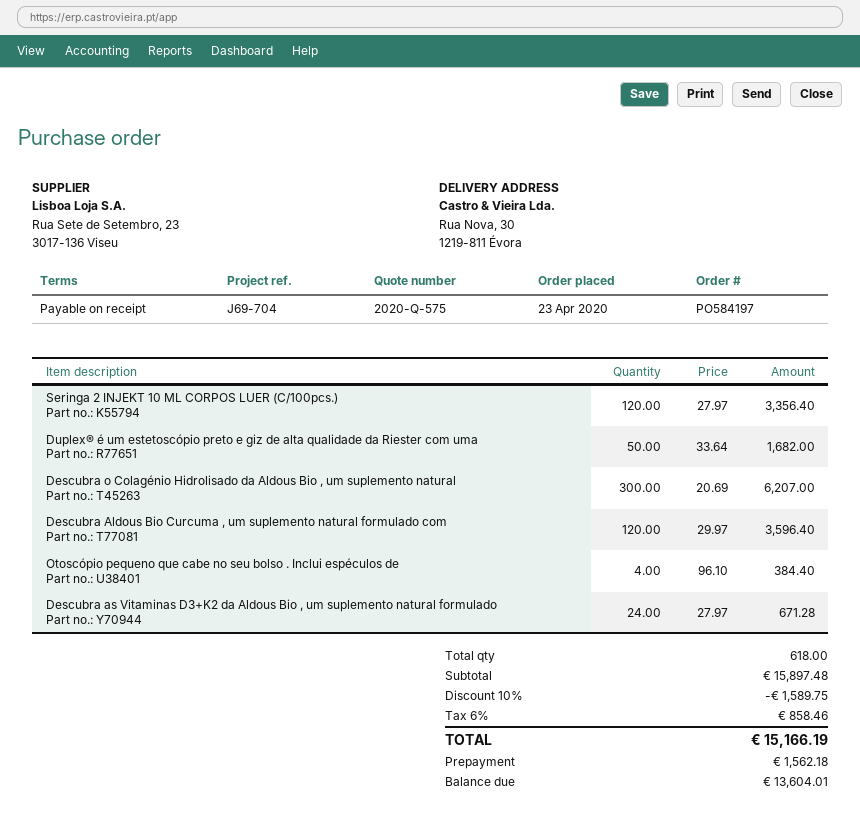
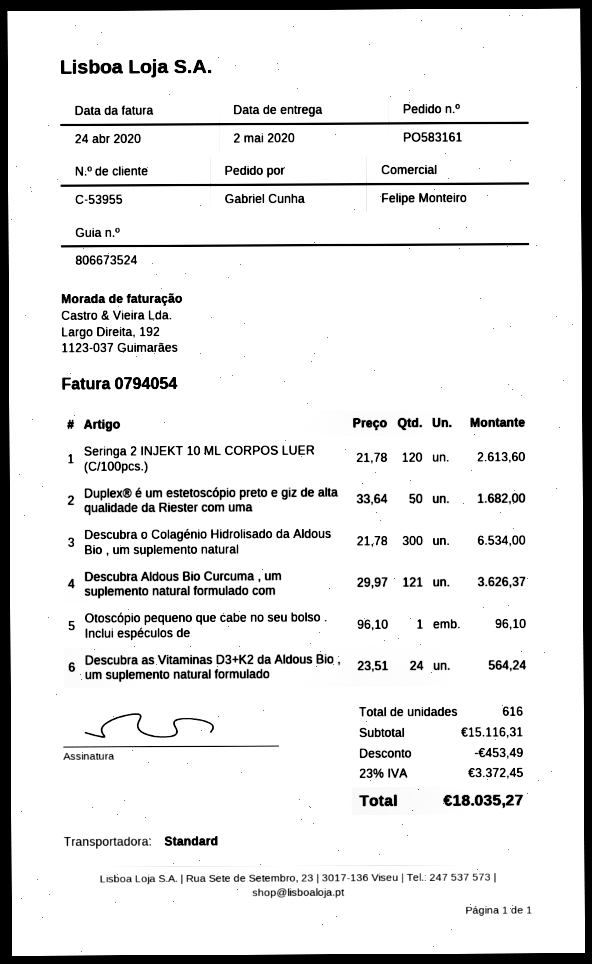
order number: PO584197 -> PO583161
Seringa 2 INJEKT 10 ML CORPOS LUER (C/100pcs.): 120 x 27.97 = 3356.40 -> 120 x 21.78 = 2613.60
Descubra o Colagénio Hidrolisado da Aldous Bio , um suplemento natural: 300 x 20.69 = 6207.00 -> 300 x 21.78 = 6534.00
Descubra Aldous Bio Curcuma , um suplemento natural formulado com: 120 x 29.97 = 3596.40 -> 121 x 29.97 = 3626.37
Otoscópio pequeno que cabe no seu bolso . Inclui espéculos de: 4 x 96.10 = 384.40 -> 1 x 96.10 = 96.10
Descubra as Vitaminas D3+K2 da Aldous Bio , um suplemento natural formulado: 24 x 27.97 = 671.28 -> 24 x 23.51 = 564.24
total quantity: 618 -> 616
subtotal: 15897.48 -> 15116.31
discount: 1589.75 -> 453.49
tax: 6% = 858.46 -> 23% = 3372.45
total: 15166.19 -> 18035.27

